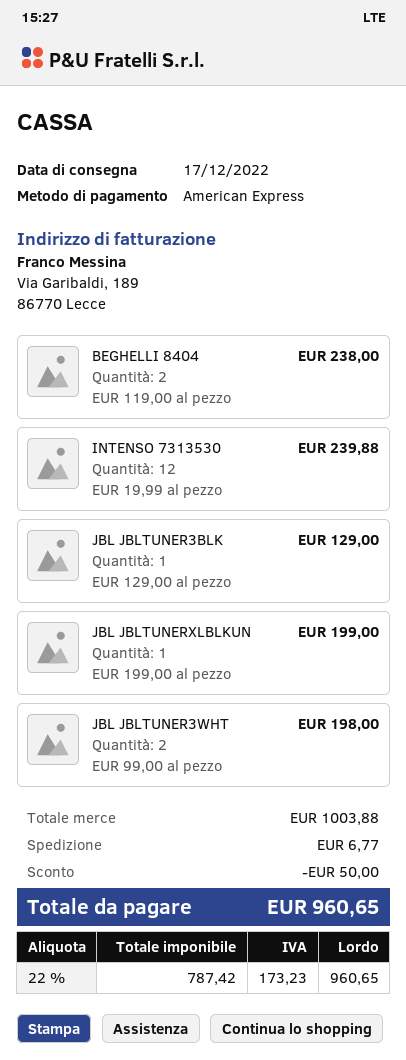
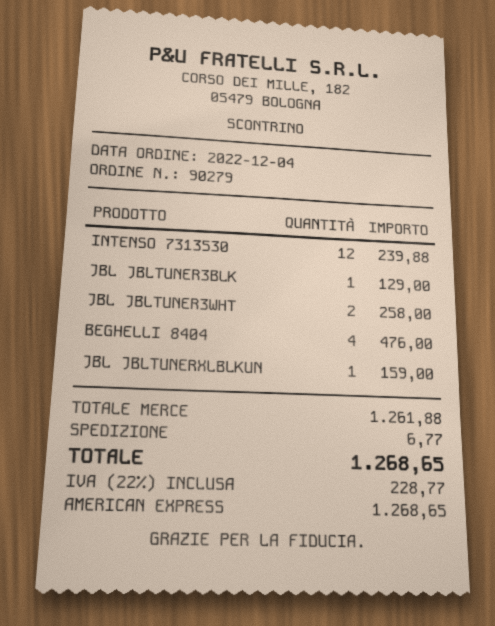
BEGHELLI 8404: 2 for 238.00 -> 4 for 476.00
JBL JBLTUNERXLBLKUN: 1 for 199.00 -> 1 for 159.00
JBL JBLTUNER3WHT: 2 for 198.00 -> 2 for 258.00
subtotal: 1003.88 -> 1261.88
discount: 50.00 -> none
tax: 22% = 173.23 -> 22% = 228.77
total: 960.65 -> 1268.65

